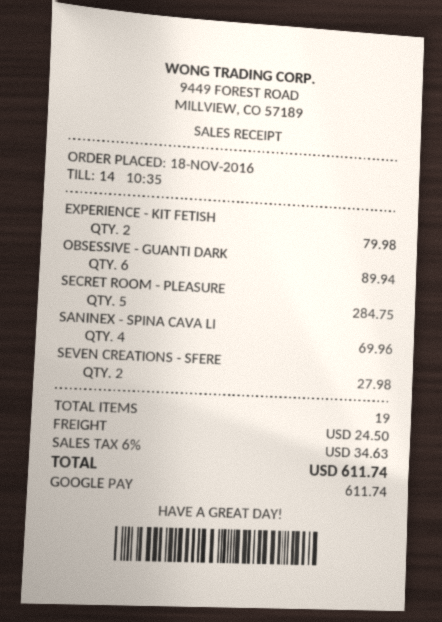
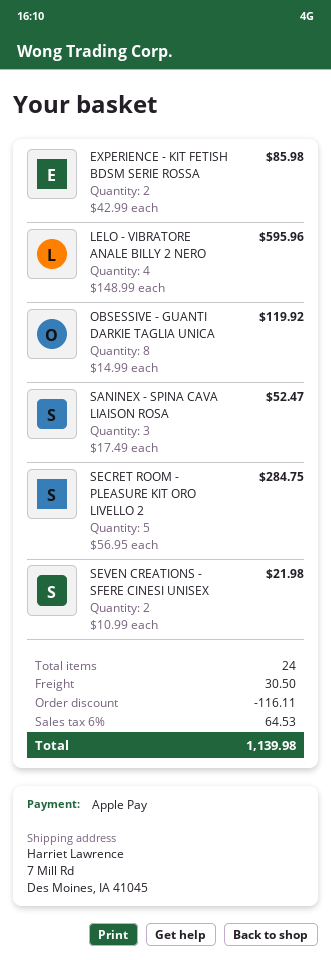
payment method: Google Pay -> Apple Pay
EXPERIENCE - KIT FETISH: 2 for 79.98 -> 2 for 85.98
OBSESSIVE - GUANTI DARK: 6 for 89.94 -> 8 for 119.92
SANINEX - SPINA CAVA LI: 4 for 69.96 -> 3 for 52.47
SEVEN CREATIONS - SFERE: 2 for 27.98 -> 2 for 21.98
LELO - VIBRATORE ANALE BILLY 2 NERO: none -> 4 for 595.96
total quantity: 19 -> 24
discount: none -> 116.11
shipping: 24.50 -> 30.50
tax: 6% = 34.63 -> 6% = 64.53
total: 611.74 -> 1139.98

